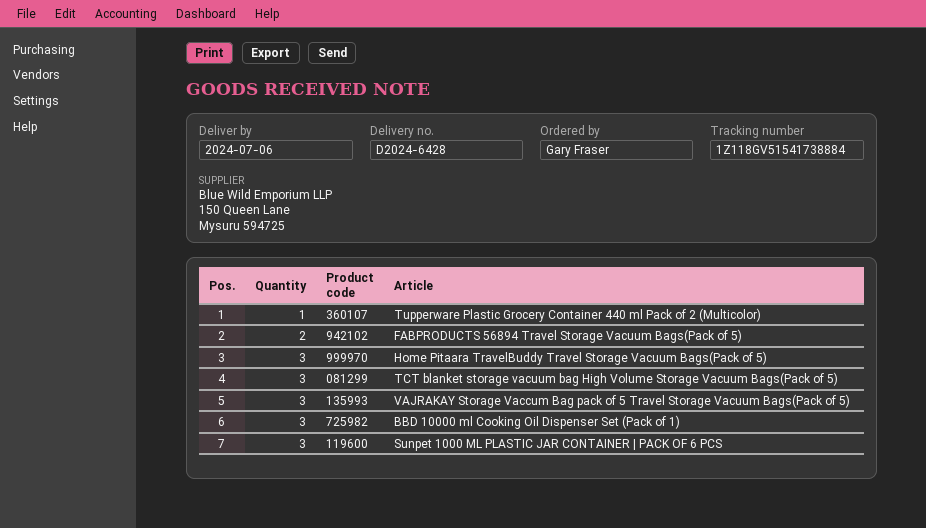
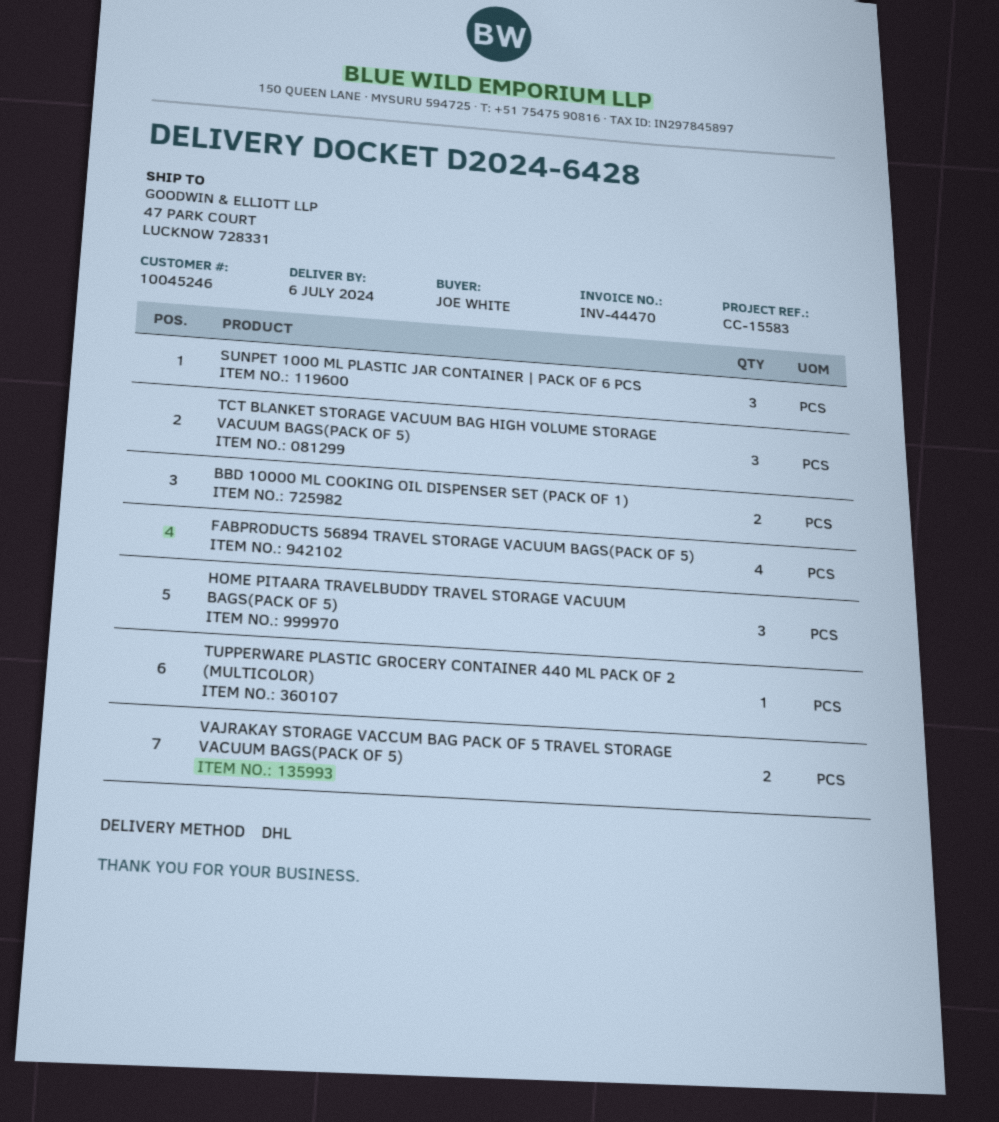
ordered by: Gary Fraser -> JOE WHITE
FABPRODUCTS 56894 Travel Storage Vacuum Bags(Pack of 5): 2 -> 4
VAJRAKAY Storage Vaccum Bag pack of 5 Travel Storage Vacuum Bags(Pack of 5): 3 -> 2
BBD 10000 ml Cooking Oil Dispenser Set (Pack of 1): 3 -> 2

